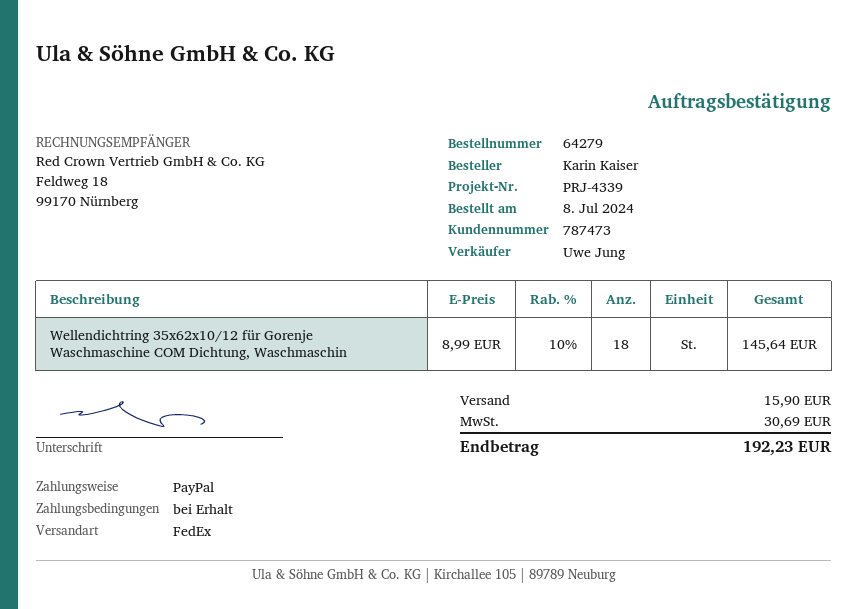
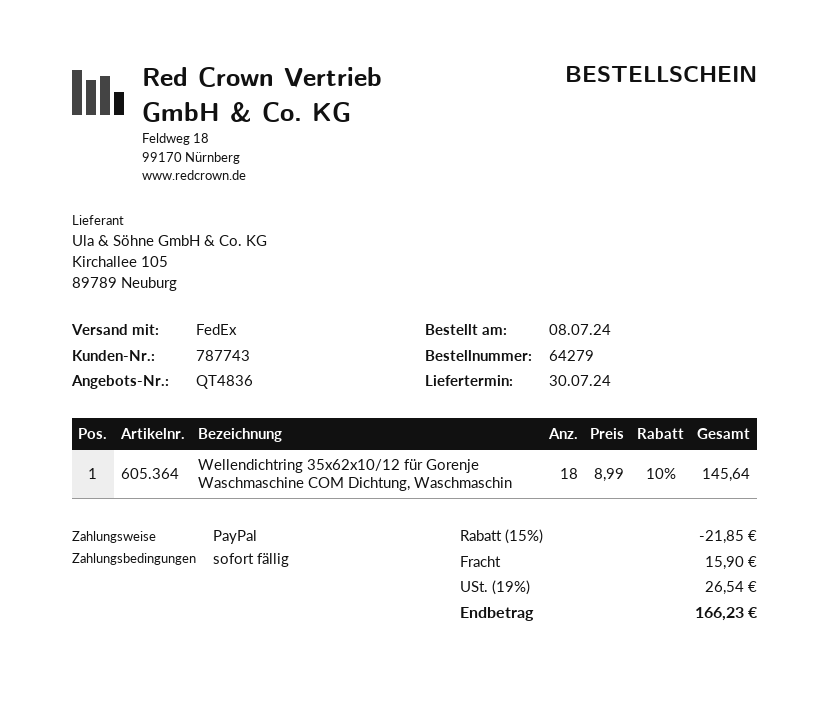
customer number: 787473 -> 787743
discount: none -> 15% = 21.85
tax: 30.69 -> 26.54
total: 192.23 -> 166.23

